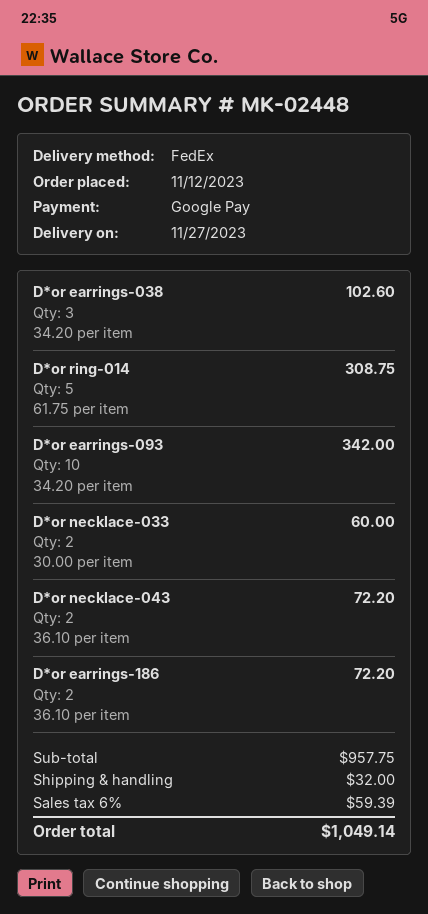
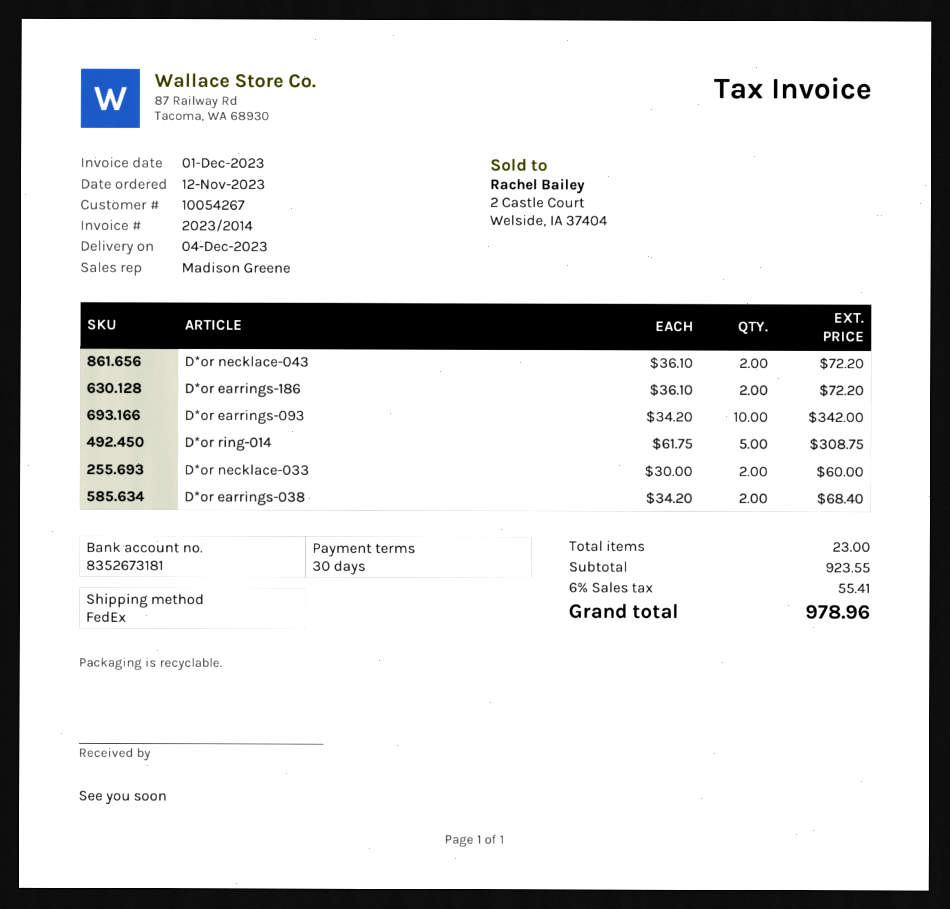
delivery date: 2023-11-27 -> 2023-12-04
D*or earrings-038: 3 x 34.20 = 102.60 -> 2 x 34.20 = 68.40
subtotal: 957.75 -> 923.55
shipping: 32.00 -> none
tax: 6% = 59.39 -> 6% = 55.41
total: 1049.14 -> 978.96

